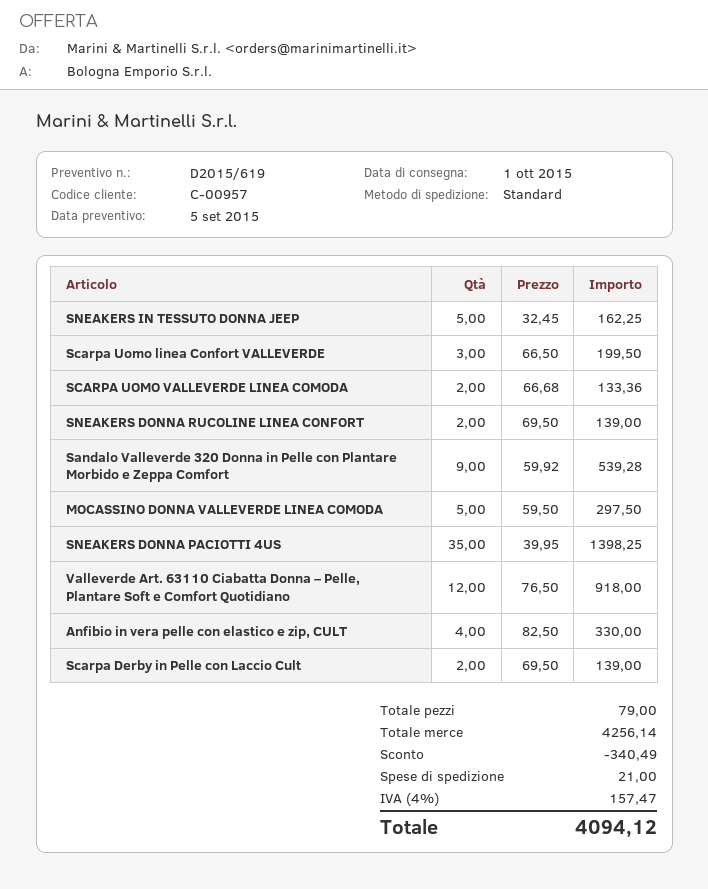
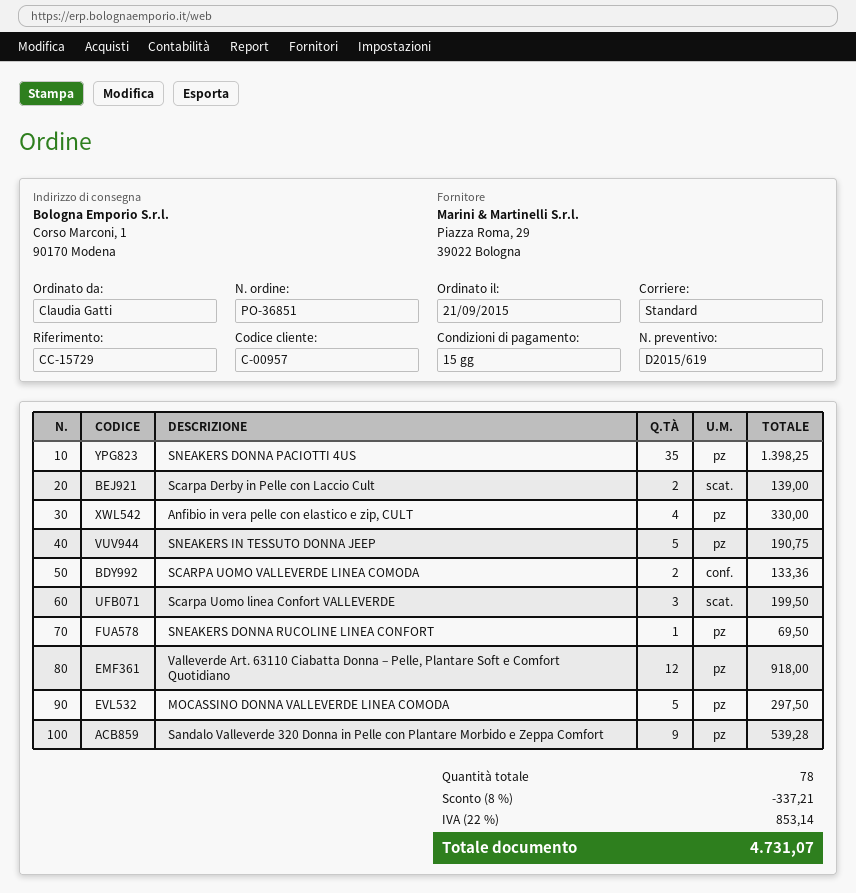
SNEAKERS IN TESSUTO DONNA JEEP: 5 for 162.25 -> 5 for 190.75
SNEAKERS DONNA RUCOLINE LINEA CONFORT: 2 for 139.00 -> 1 for 69.50
total quantity: 79 -> 78
discount: 340.49 -> 337.21
shipping: 21.00 -> none
tax: 4% = 157.47 -> 22% = 853.14
total: 4094.12 -> 4731.07

